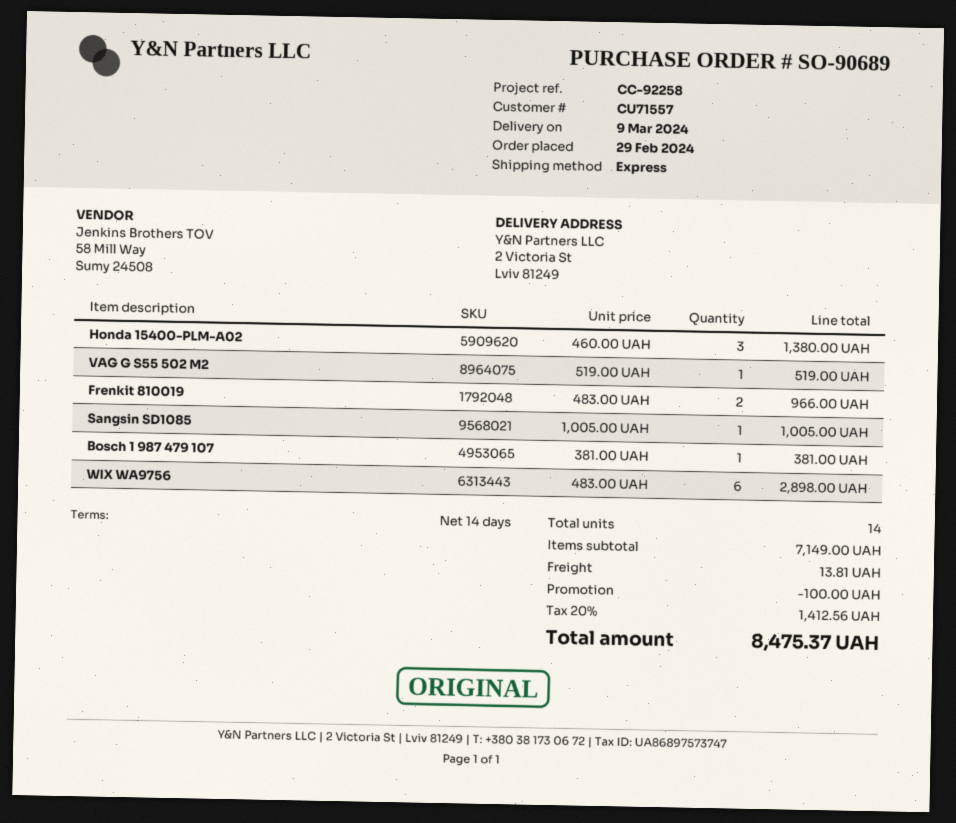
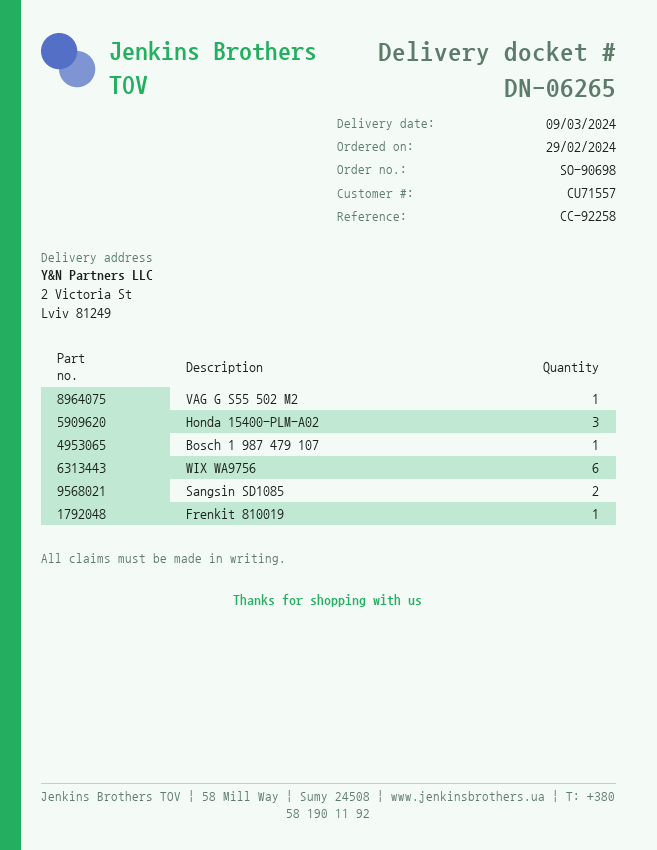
order number: SO-90689 -> SO-90698
Frenkit 810019: 2 -> 1
Sangsin SD1085: 1 -> 2

